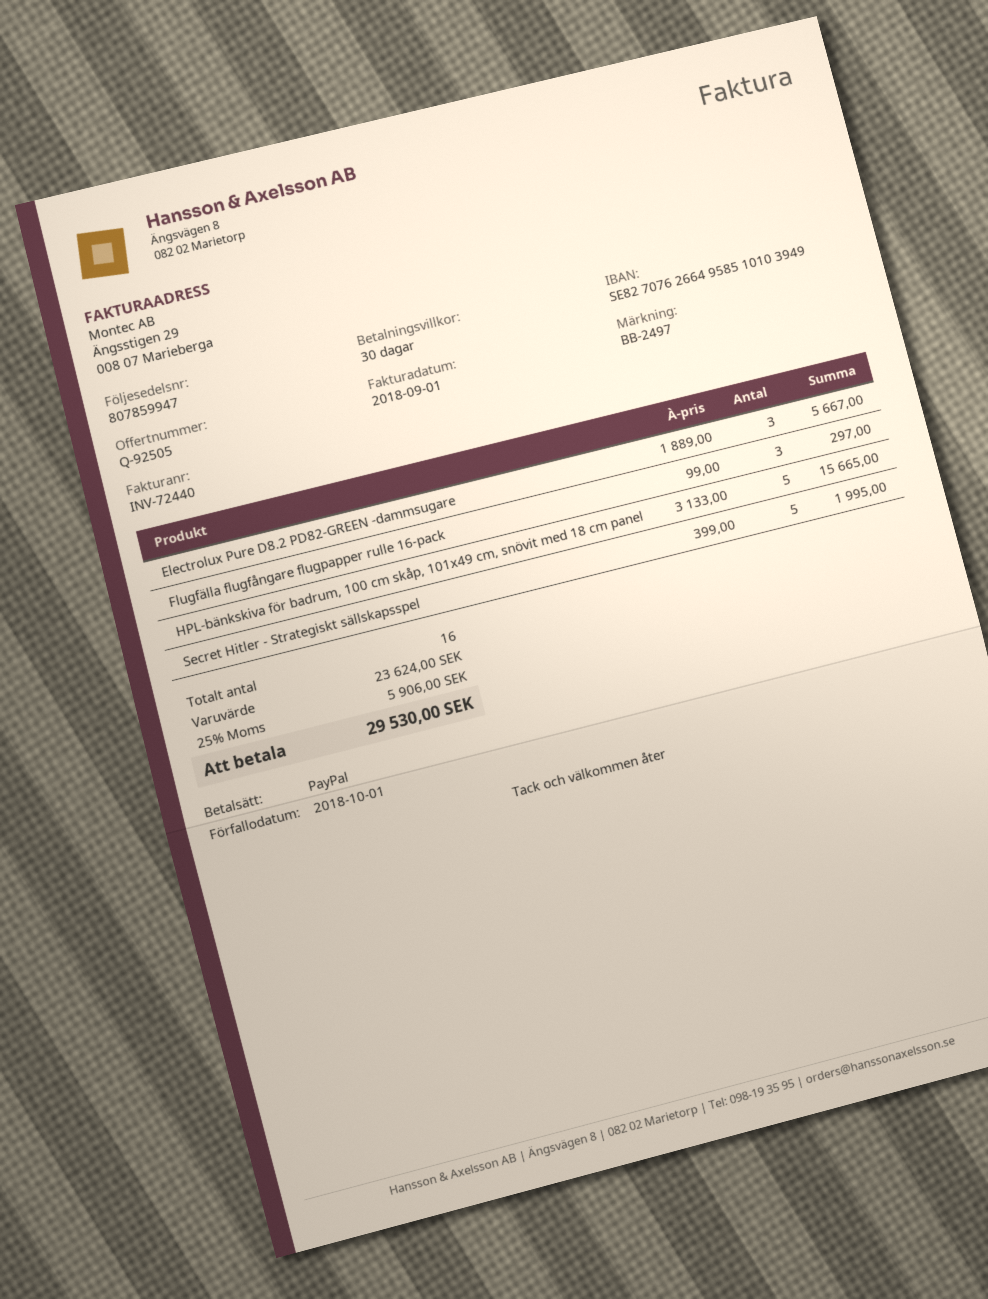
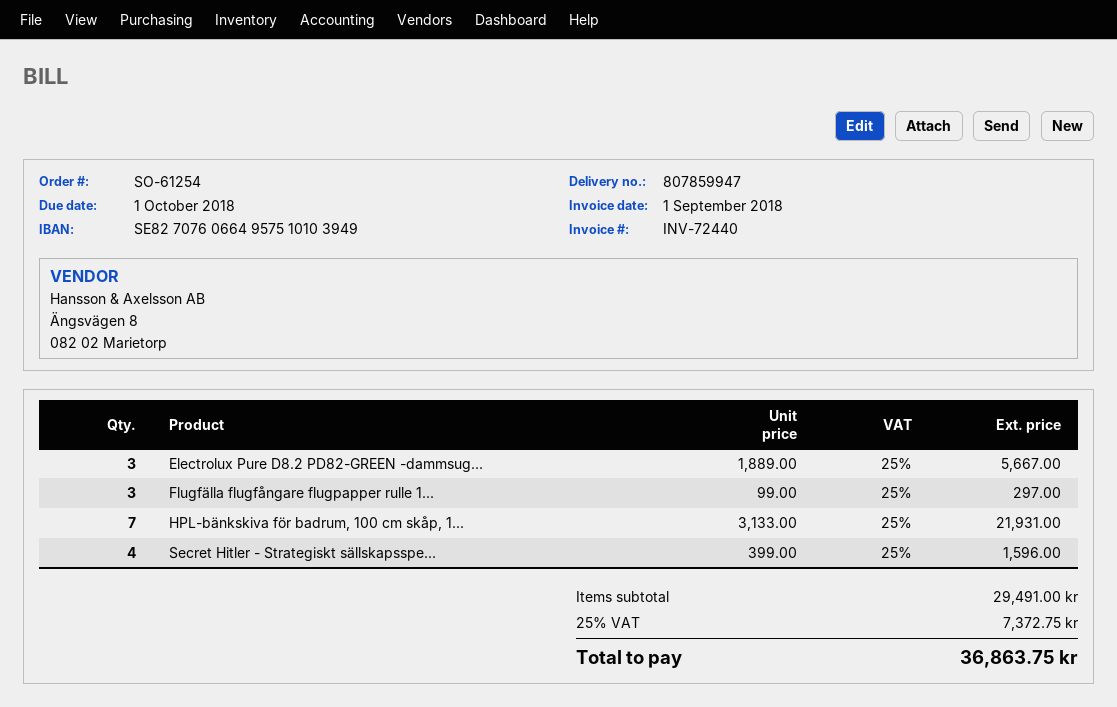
bank account: SE8270762664958510103949 -> SE8270760664957510103949
HPL-bänkskiva för badrum, 100 cm skåp, 101x49 cm, snövit med 18 cm panel: 5 x 3133.00 = 15665.00 -> 7 x 3133.00 = 21931.00
Secret Hitler - Strategiskt sällskapsspel: 5 x 399.00 = 1995.00 -> 4 x 399.00 = 1596.00
subtotal: 23624.00 -> 29491.00
tax: 25% = 5906.00 -> 25% = 7372.75
total: 29530.00 -> 36863.75

